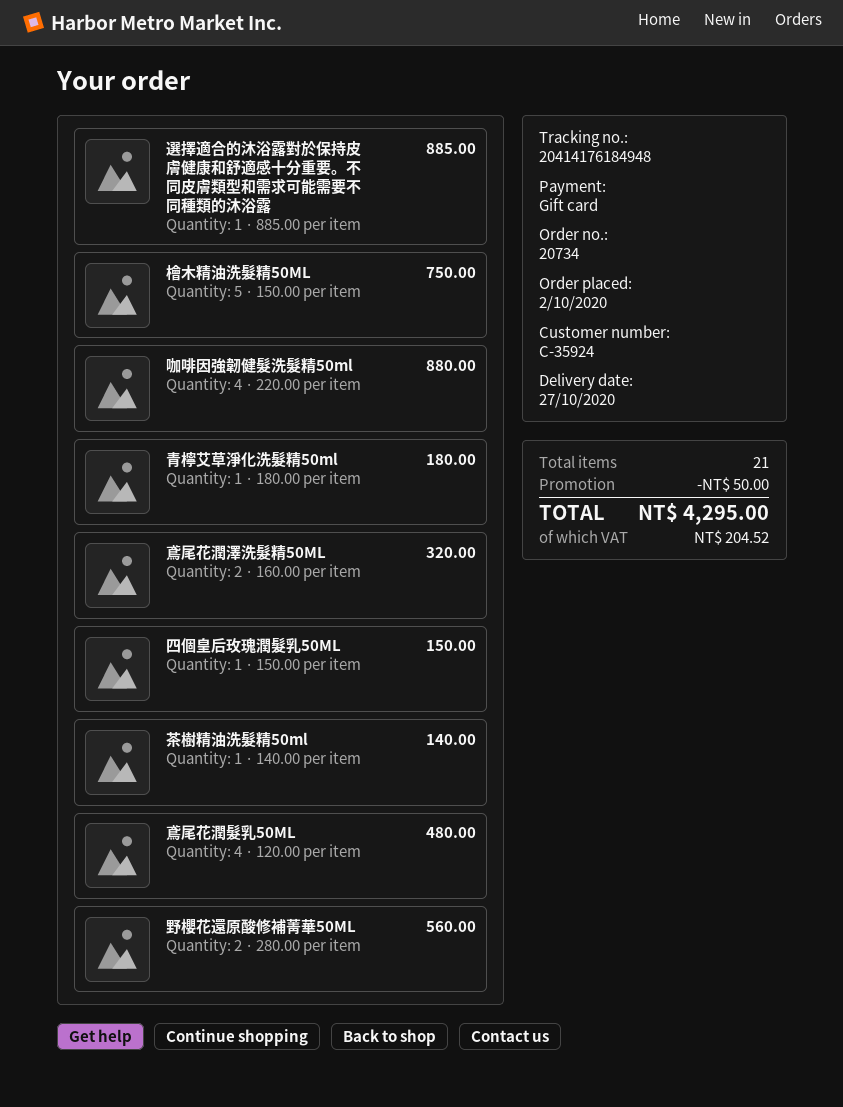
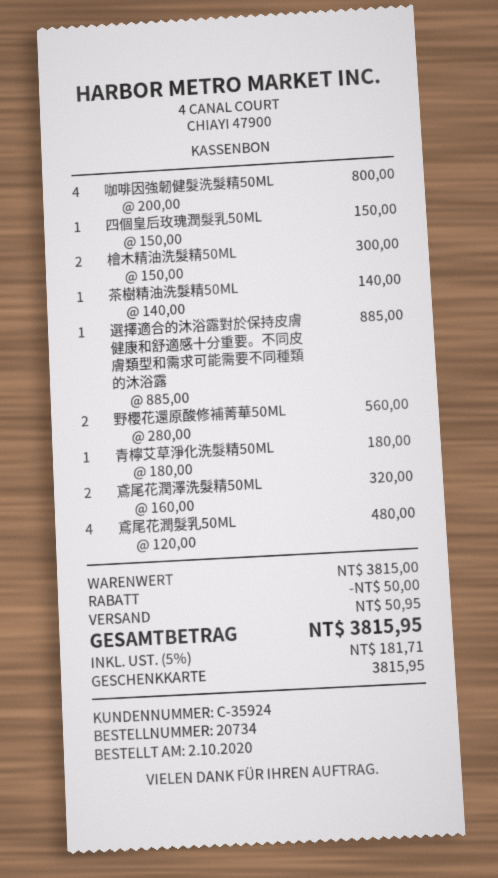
檜木精油洗髮精50ML: 5 x 150.00 = 750.00 -> 2 x 150.00 = 300.00
咖啡因強韌健髮洗髮精50ml: 4 x 220.00 = 880.00 -> 4 x 200.00 = 800.00
shipping: none -> 50.95
tax: 204.52 -> 181.71
total: 4295.00 -> 3815.95

